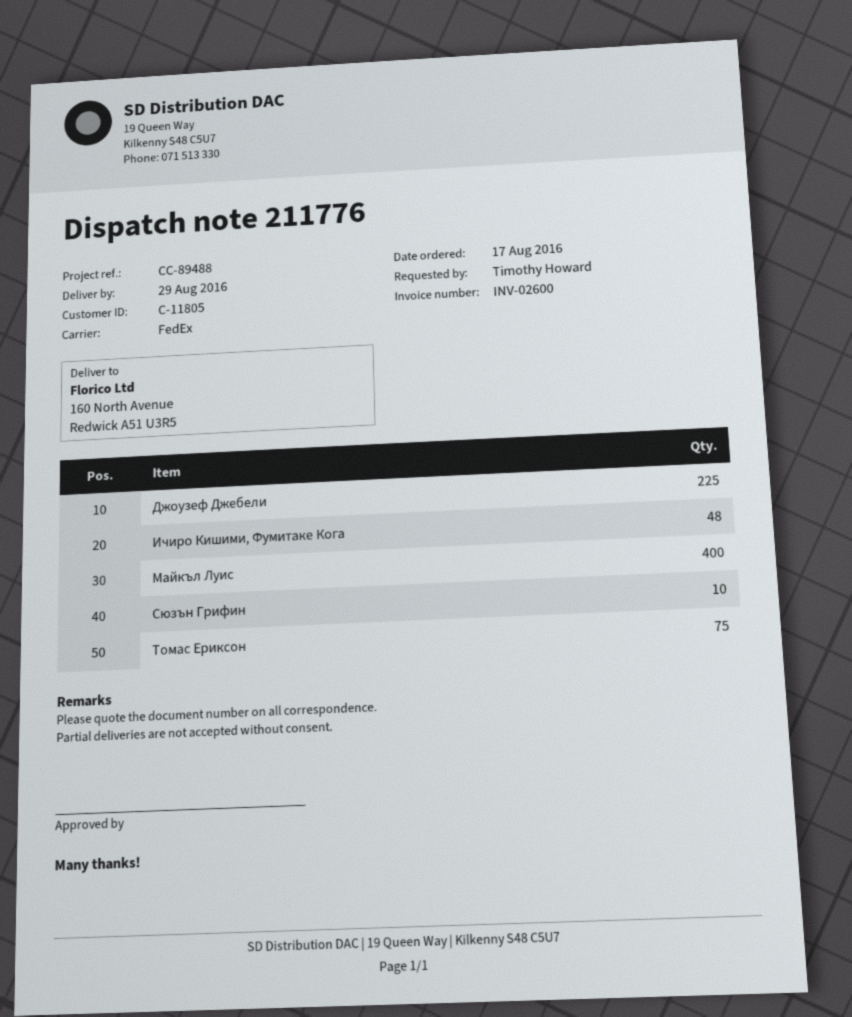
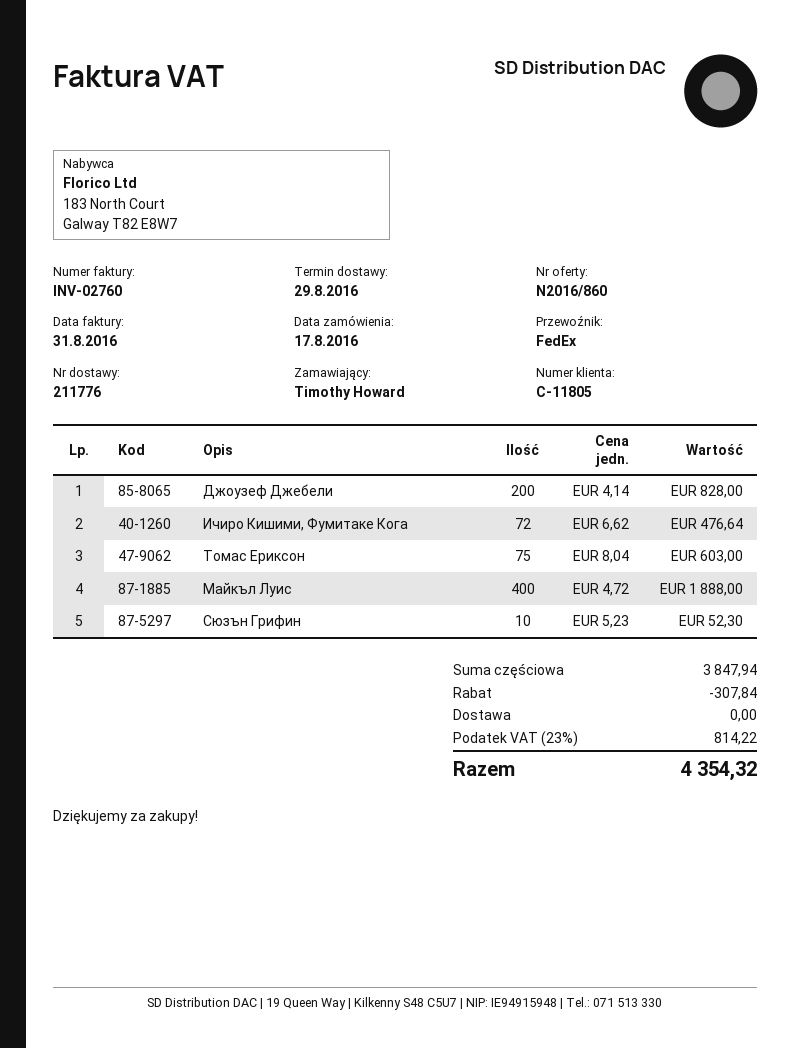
invoice number: INV-02600 -> INV-02760
Джоузеф Джебели: 225 -> 200
Ичиро Кишими, Фумитаке Кога: 48 -> 72

